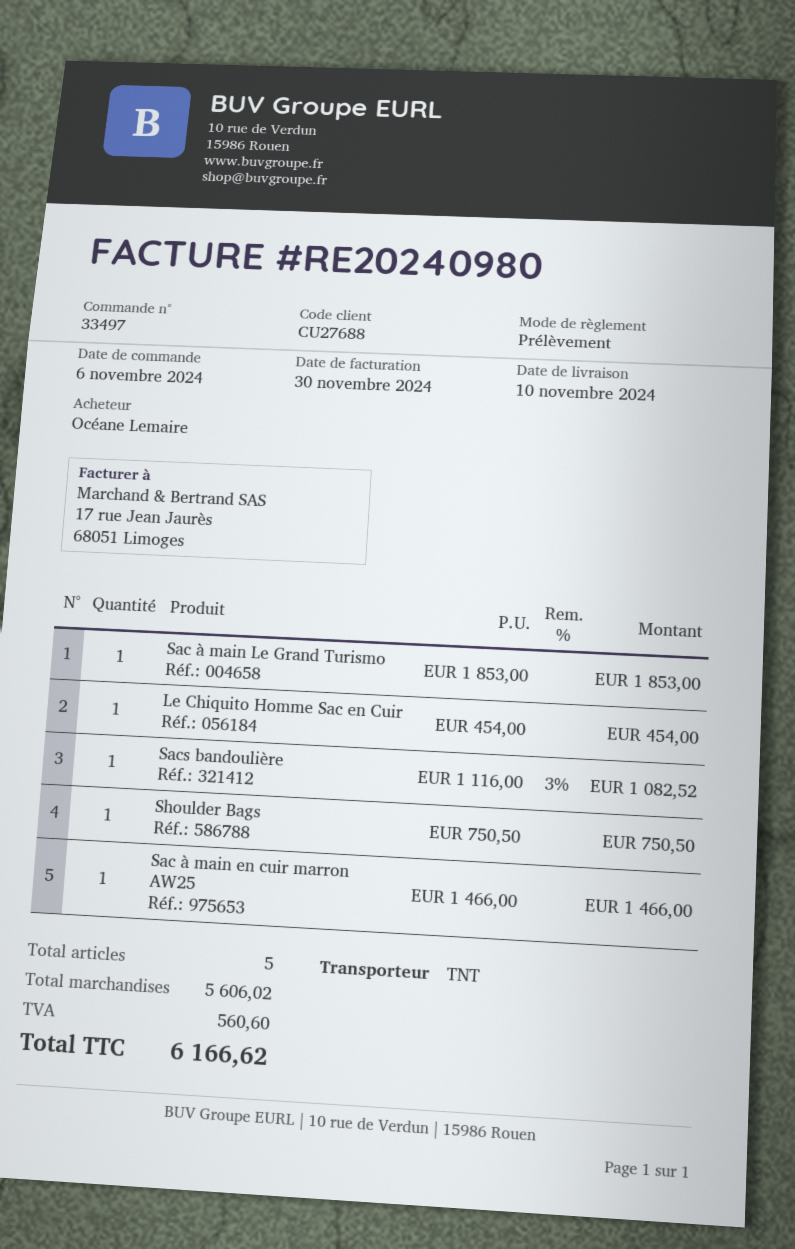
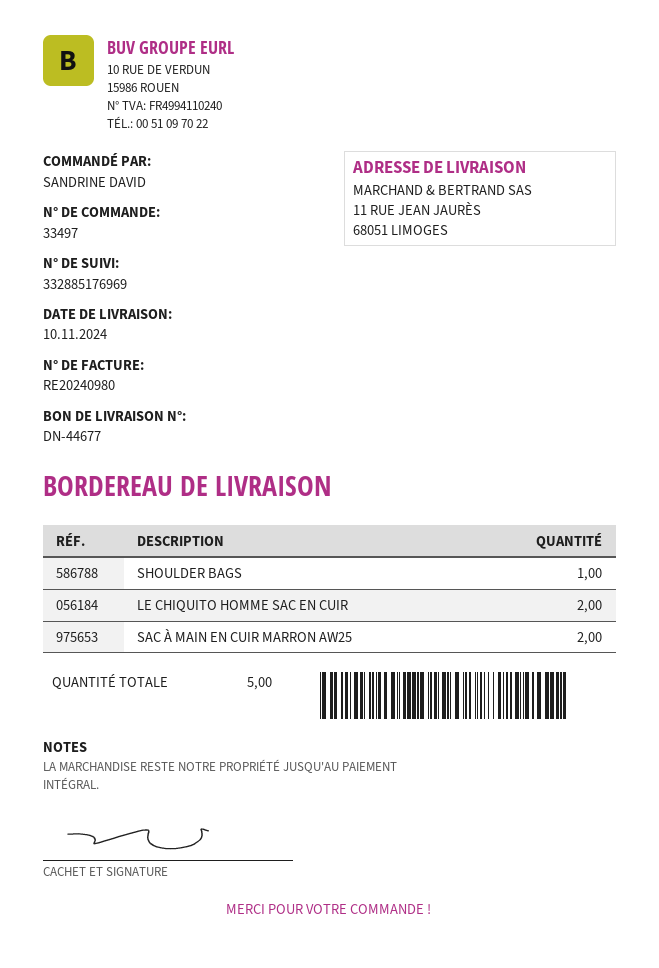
ordered by: Océane Lemaire -> SANDRINE DAVID
Sac à main Le Grand Turismo: 1 -> none
Le Chiquito Homme Sac en Cuir: 1 -> 2
Sacs bandoulière: 1 -> none
Sac à main en cuir marron AW25: 1 -> 2

